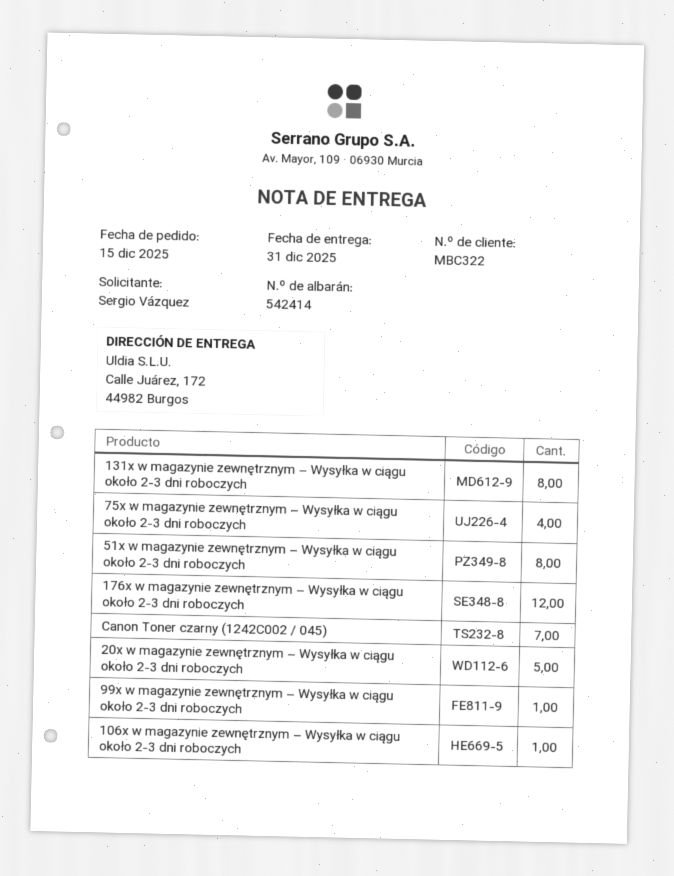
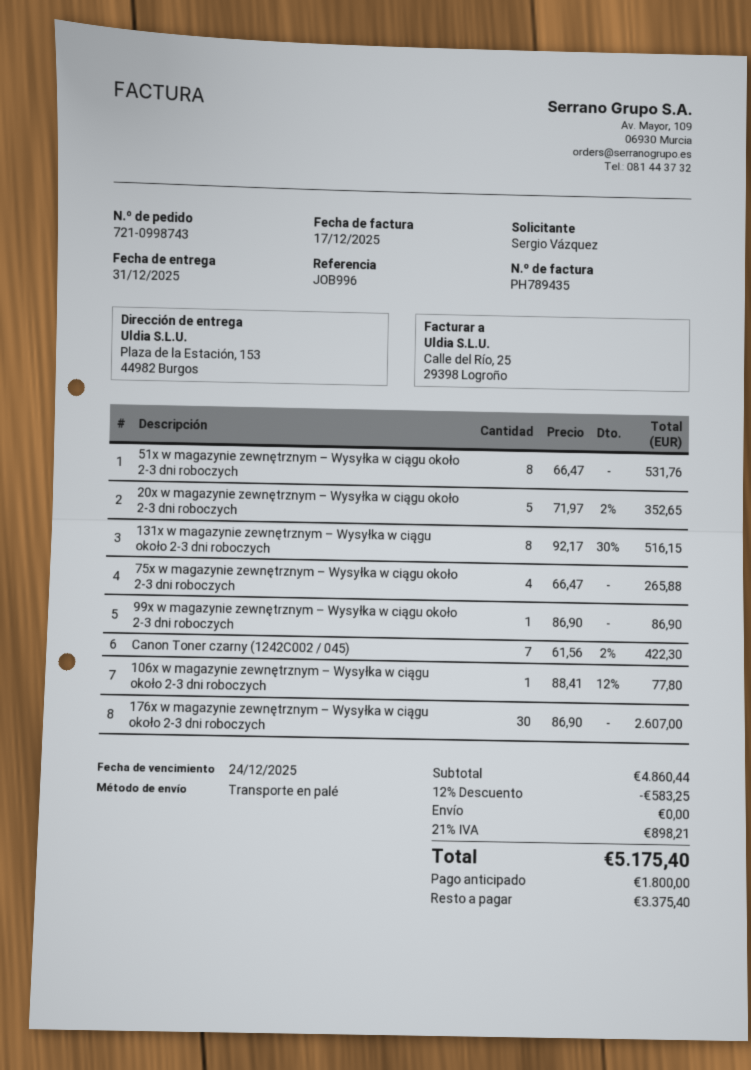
ship to: Calle Juárez, 172, 44982 Burgos -> Plaza de la Estación, 153, 44982 Burgos
176x w magazynie zewnętrznym – Wysyłka w ciągu około 2-3 dni roboczych: 12 -> 30

